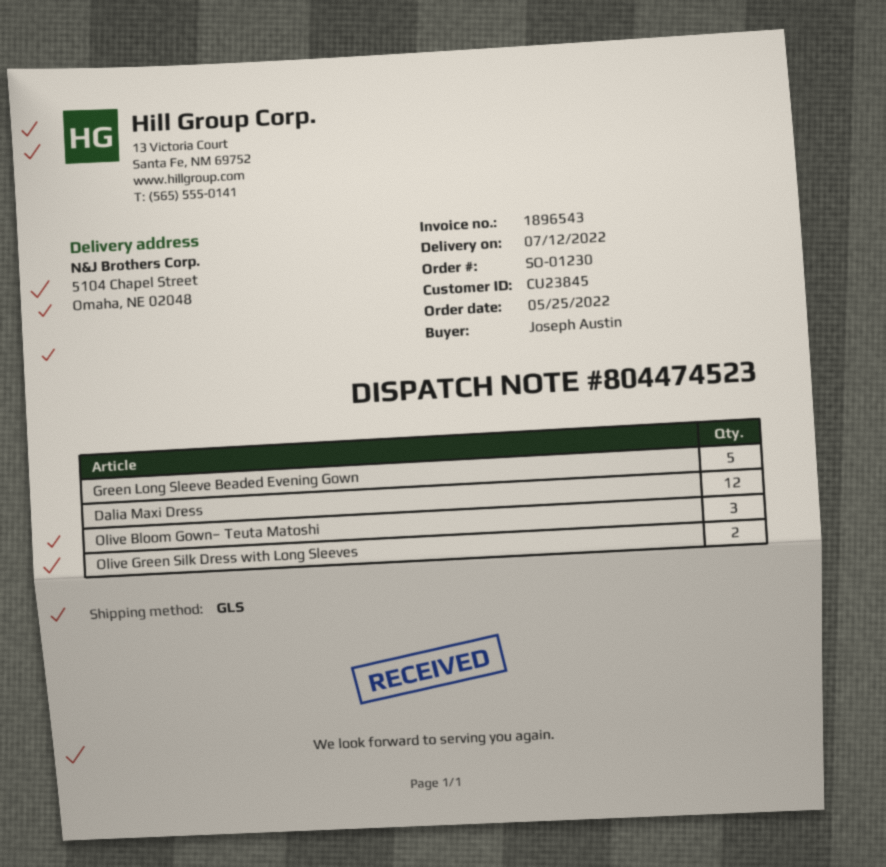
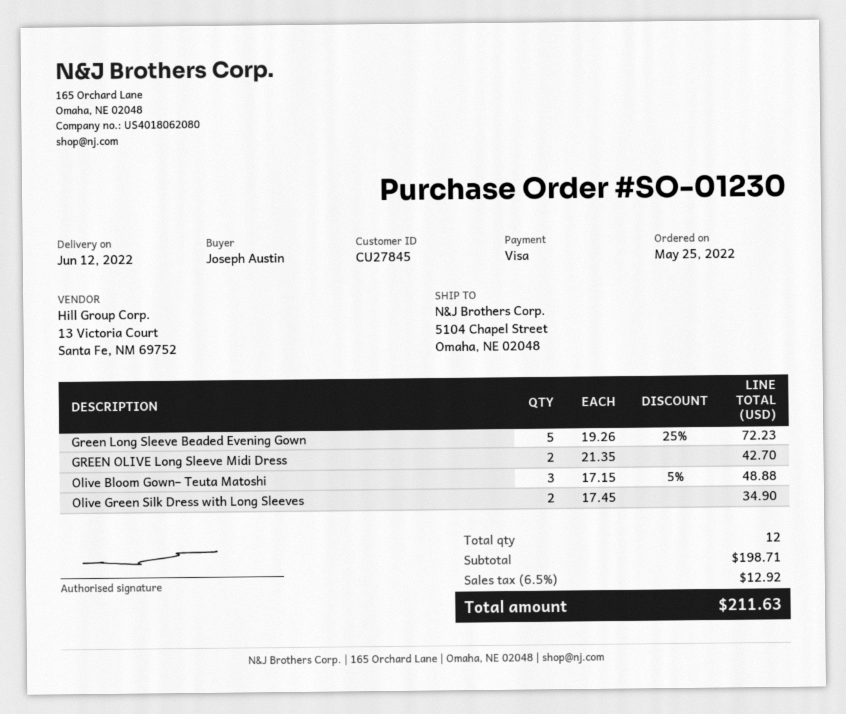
delivery date: 2022-07-12 -> 2022-06-12
customer number: CU23845 -> CU27845
Dalia Maxi Dress: 12 -> none
GREEN OLIVE Long Sleeve Midi Dress: none -> 2

